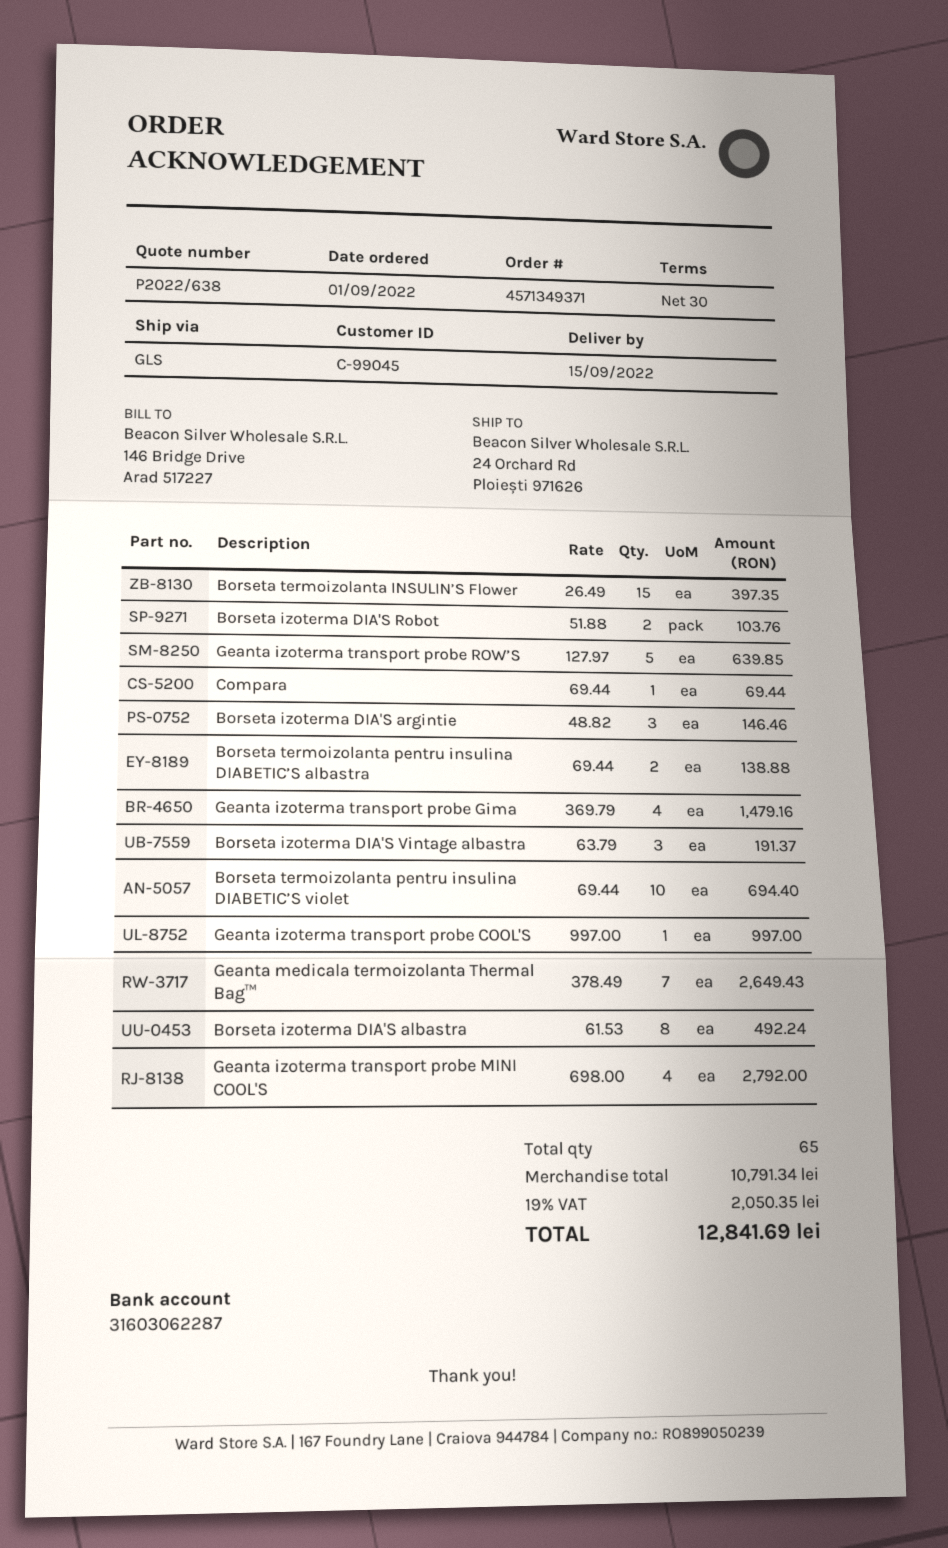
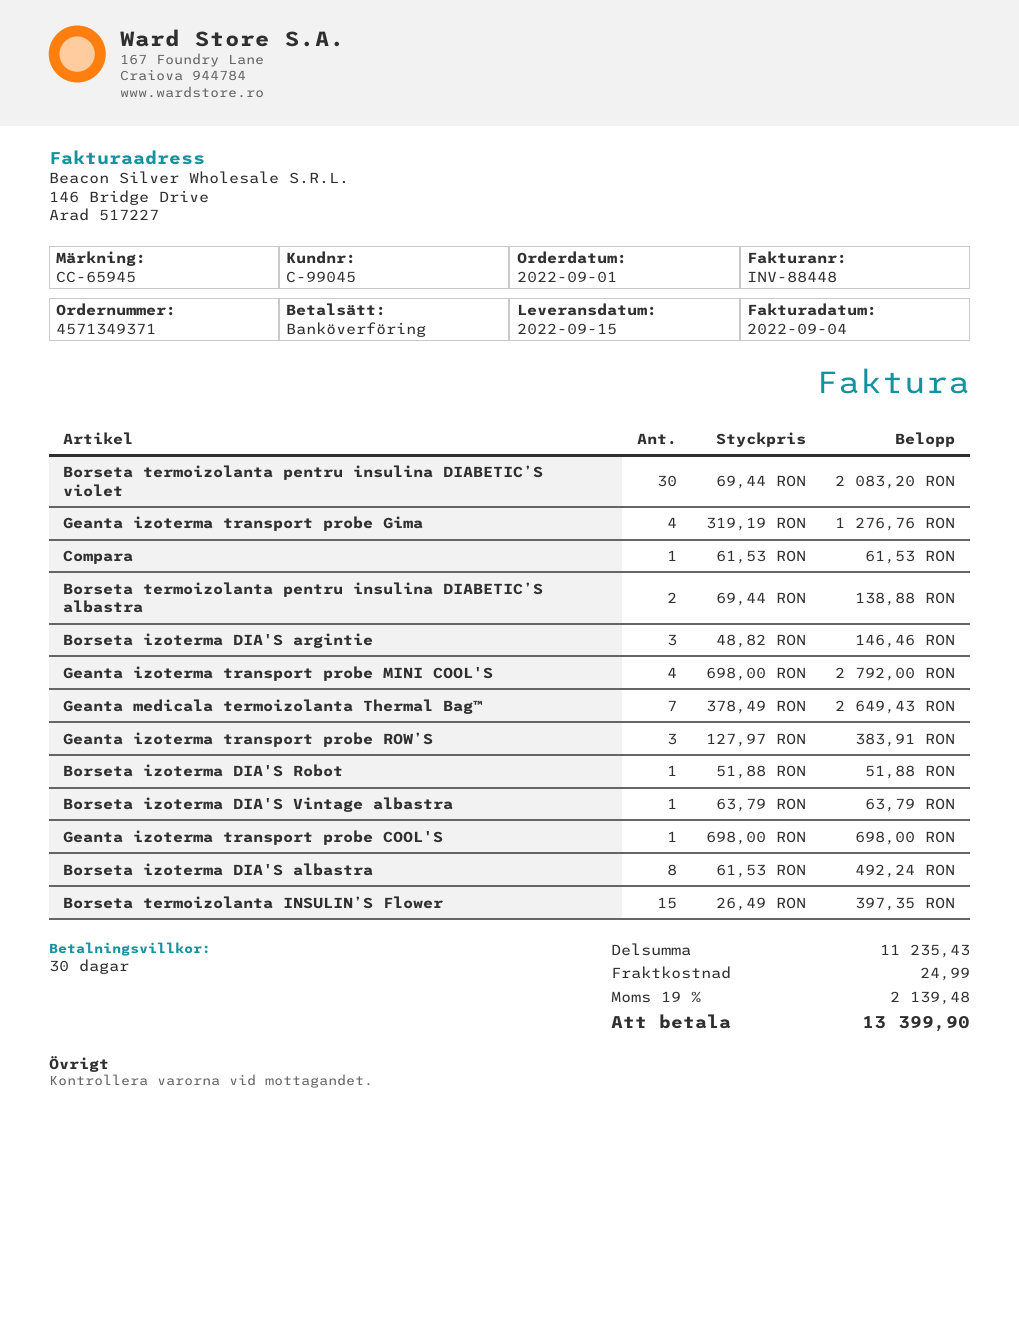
Borseta izoterma DIA'S Robot: 2 x 51.88 = 103.76 -> 1 x 51.88 = 51.88
Geanta izoterma transport probe ROW’S: 5 x 127.97 = 639.85 -> 3 x 127.97 = 383.91
Compara: 1 x 69.44 = 69.44 -> 1 x 61.53 = 61.53
Geanta izoterma transport probe Gima: 4 x 369.79 = 1479.16 -> 4 x 319.19 = 1276.76
Borseta izoterma DIA'S Vintage albastra: 3 x 63.79 = 191.37 -> 1 x 63.79 = 63.79
Borseta termoizolanta pentru insulina DIABETIC’S violet: 10 x 69.44 = 694.40 -> 30 x 69.44 = 2083.20
Geanta izoterma transport probe COOL'S: 1 x 997.00 = 997.00 -> 1 x 698.00 = 698.00
subtotal: 10791.34 -> 11235.43
shipping: none -> 24.99
tax: 19% = 2050.35 -> 19% = 2139.48
total: 12841.69 -> 13399.90

